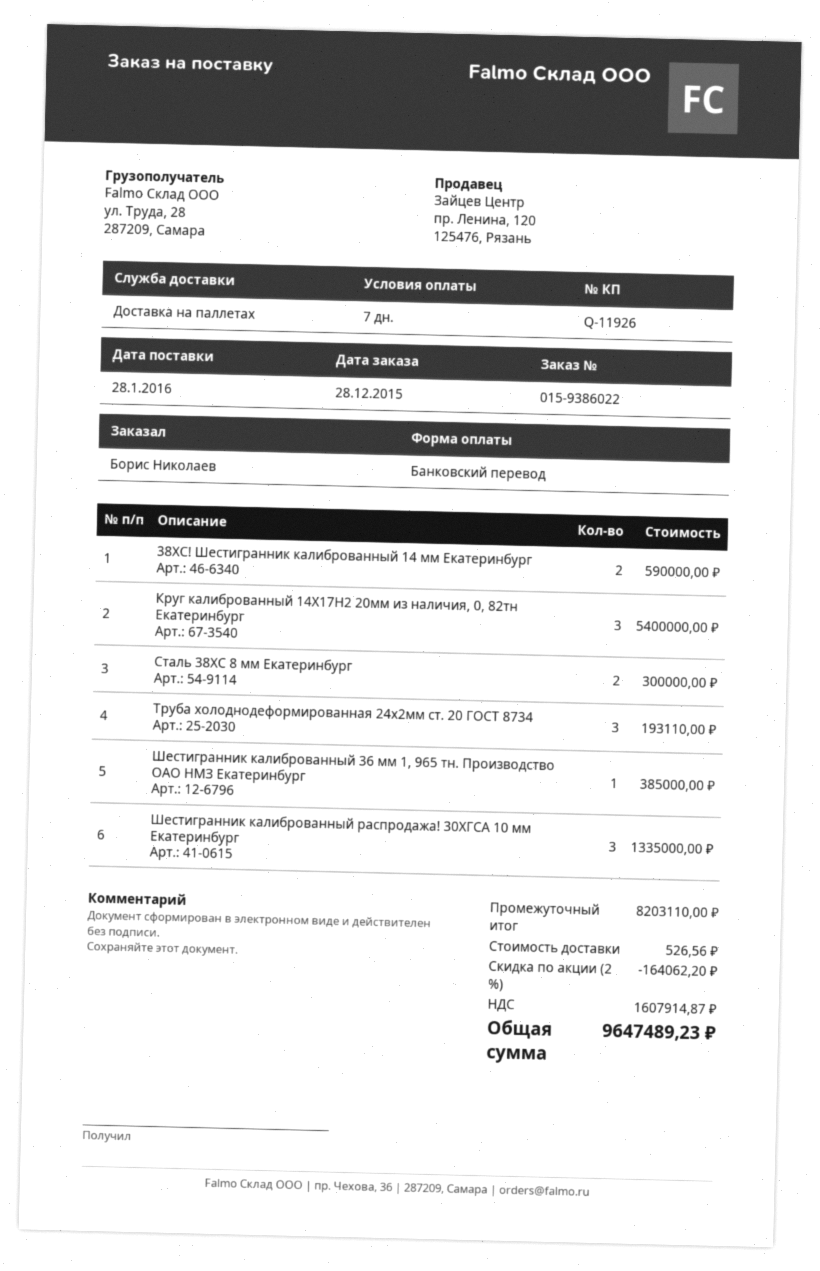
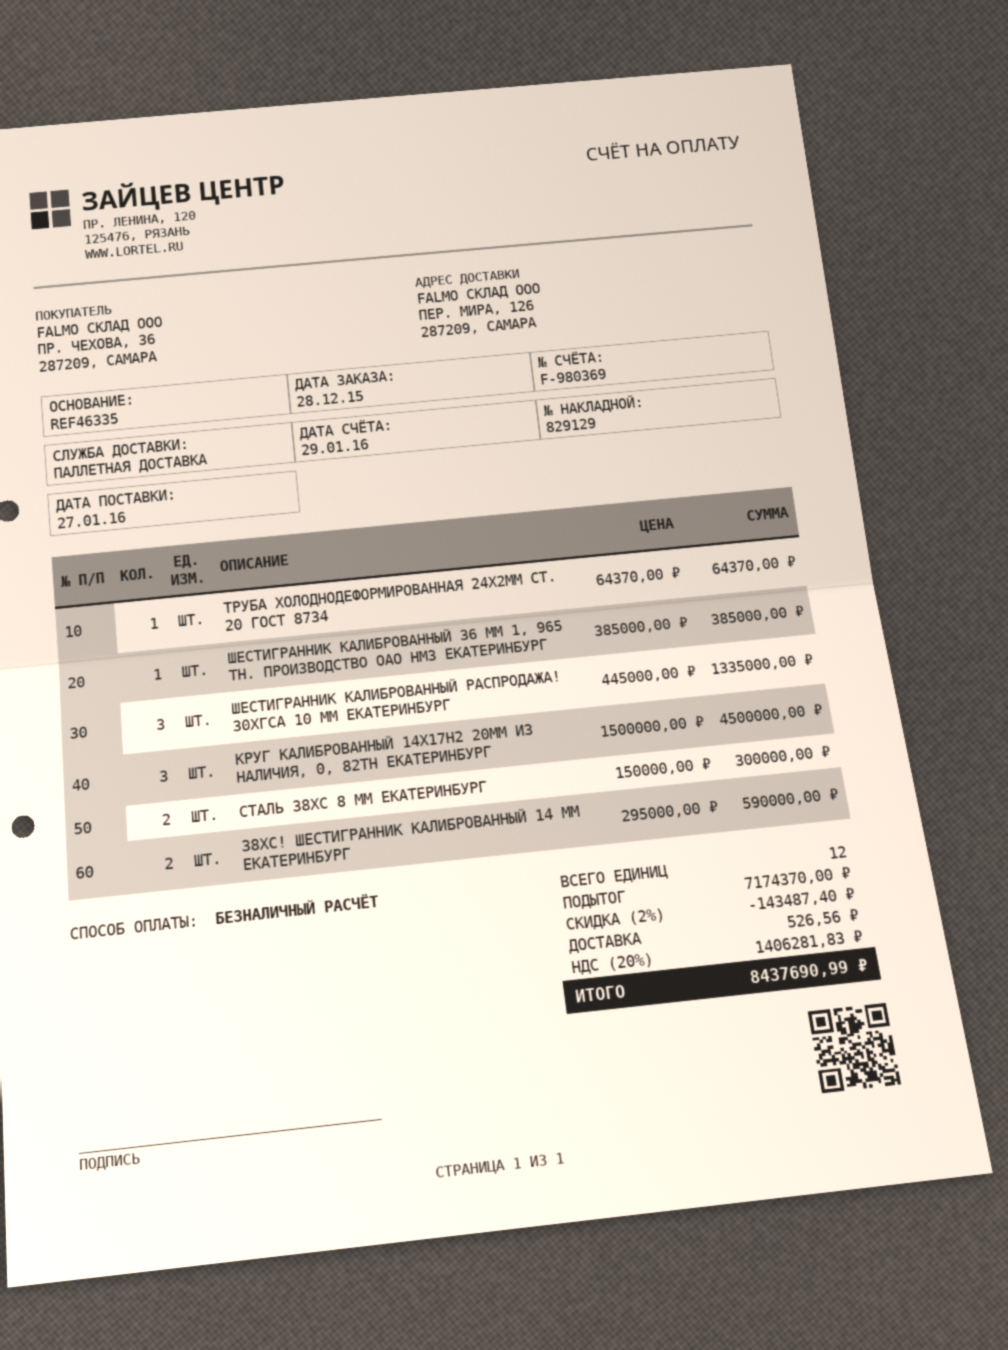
delivery date: 2016-01-28 -> 2016-01-27
ship to: ул. Труда, 28, 287209, Самара -> ПЕР. МИРА, 126, 287209, САМАРА
Круг калиброванный 14Х17Н2 20мм из наличия, 0, 82тн Екатеринбург: 3 for 5400000.00 -> 3 for 4500000.00
Труба холоднодеформированная 24х2мм ст. 20 ГОСТ 8734: 3 for 193110.00 -> 1 for 64370.00
subtotal: 8203110.00 -> 7174370.00
discount: 2% = 164062.20 -> 2% = 143487.40
tax: 1607914.87 -> 1406281.83
total: 9647489.23 -> 8437690.99

